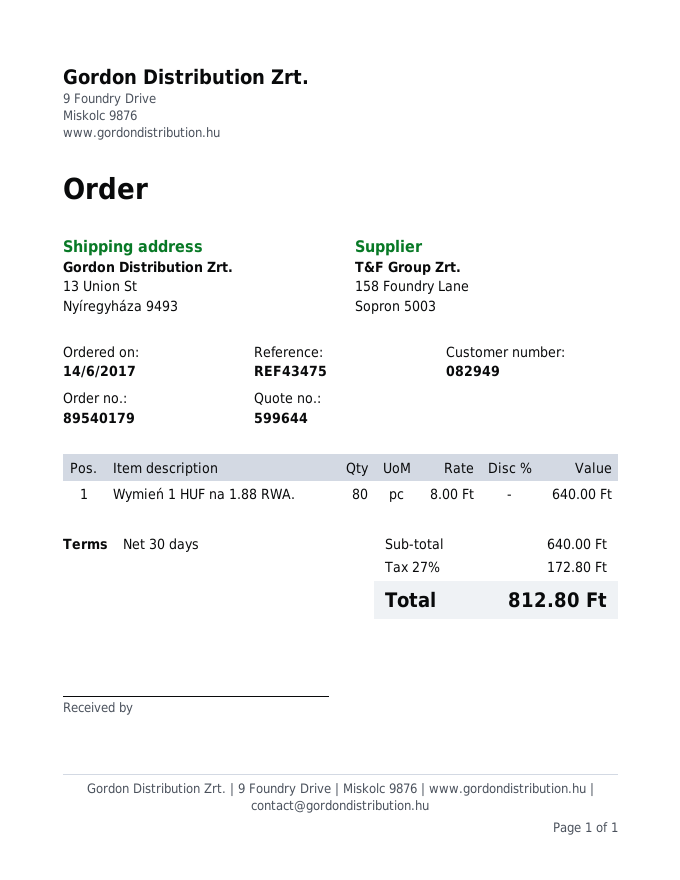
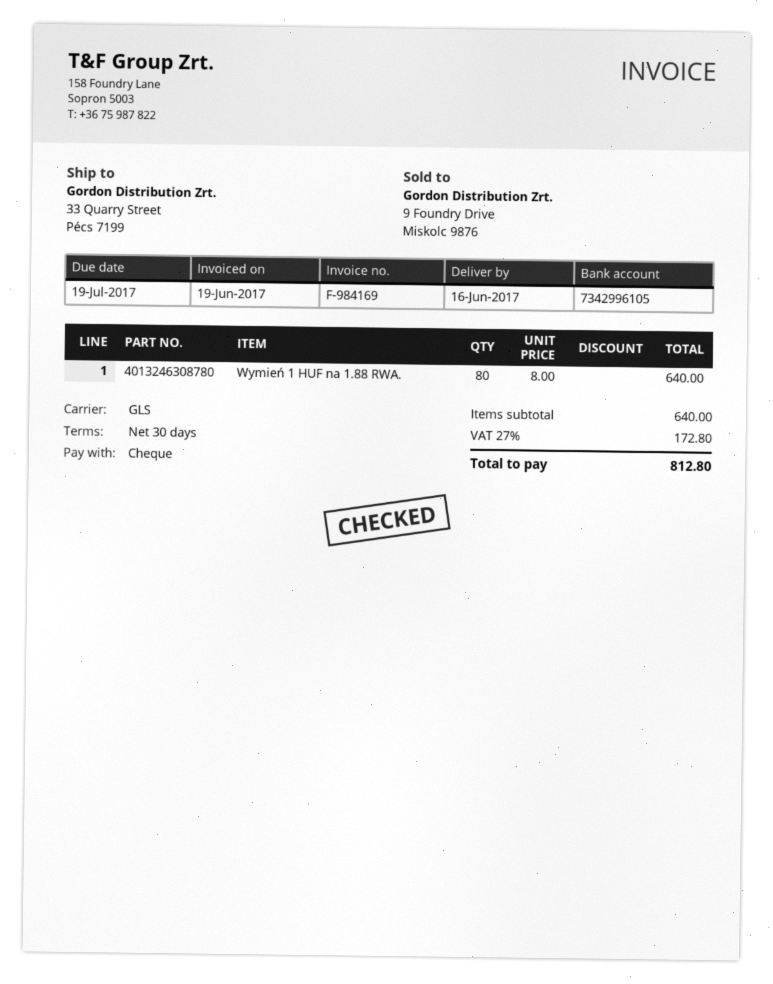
ship to: 13 Union St, Nyíregyháza 9493 -> 33 Quarry Street, Pécs 7199

